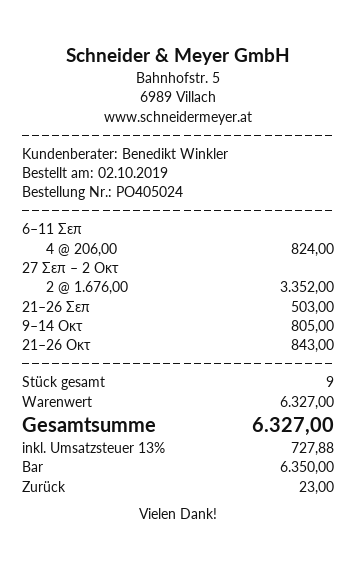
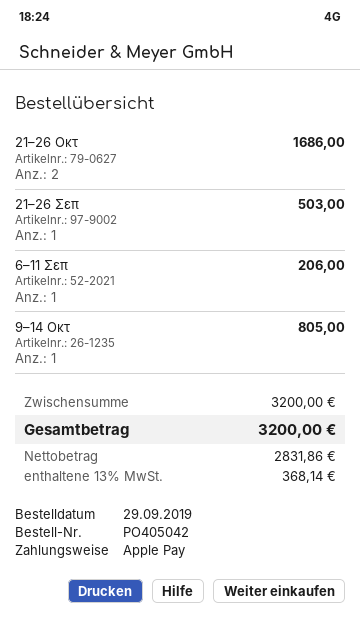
order number: PO405024 -> PO405042
order date: 2019-10-02 -> 2019-09-29
payment method: cash -> Apple Pay
6–11 Σεπ: 4 for 824.00 -> 1 for 206.00
27 Σεπ – 2 Οκτ: 2 for 3352.00 -> none
21–26 Οκτ: 1 for 843.00 -> 2 for 1686.00
subtotal: 6327.00 -> 3200.00
tax: 13% = 727.88 -> 13% = 368.14
total: 6327.00 -> 3200.00

